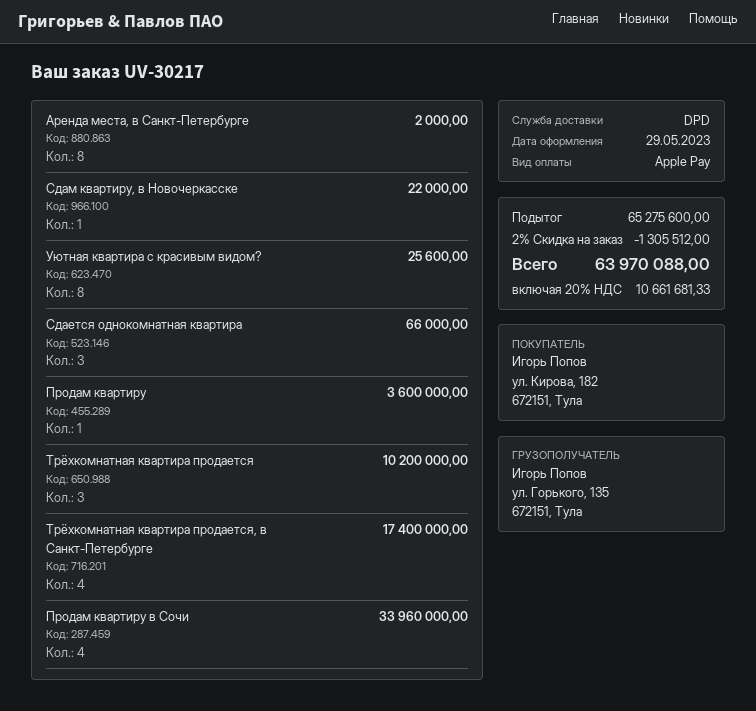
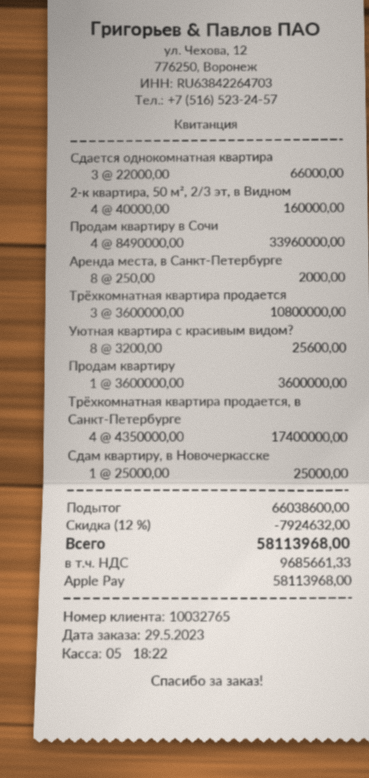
Сдам квартиру, в Новочеркасске: 1 for 22000.00 -> 1 for 25000.00
Трёхкомнатная квартира продается: 3 for 10200000.00 -> 3 for 10800000.00
2-к квартира, 50 м², 2/3 эт, в Видном: none -> 4 for 160000.00
subtotal: 65275600.00 -> 66038600.00
discount: 2% = 1305512.00 -> 12% = 7924632.00
tax: 10661681.33 -> 9685661.33
total: 63970088.00 -> 58113968.00

